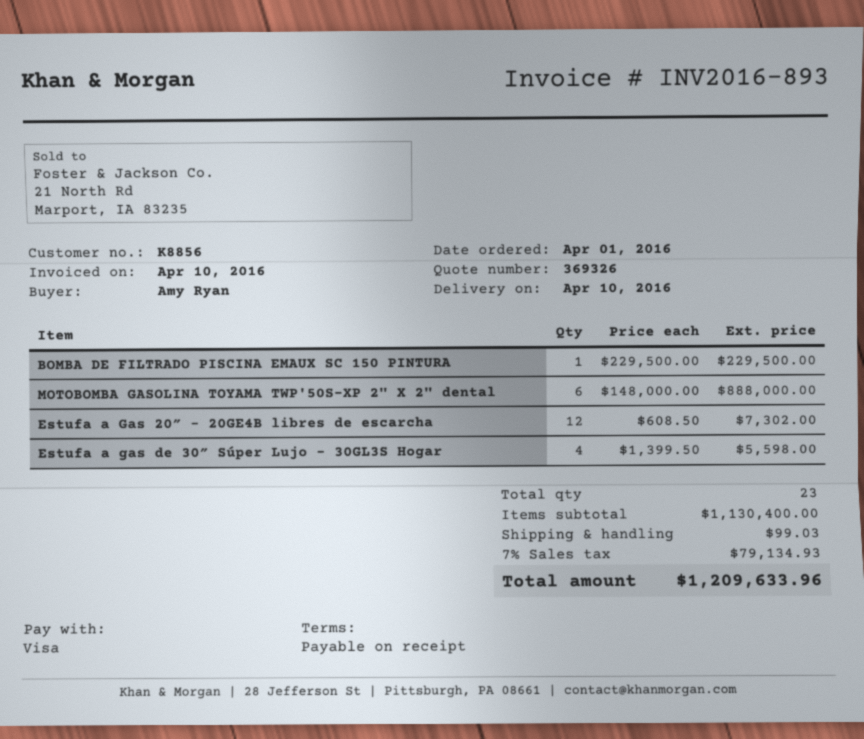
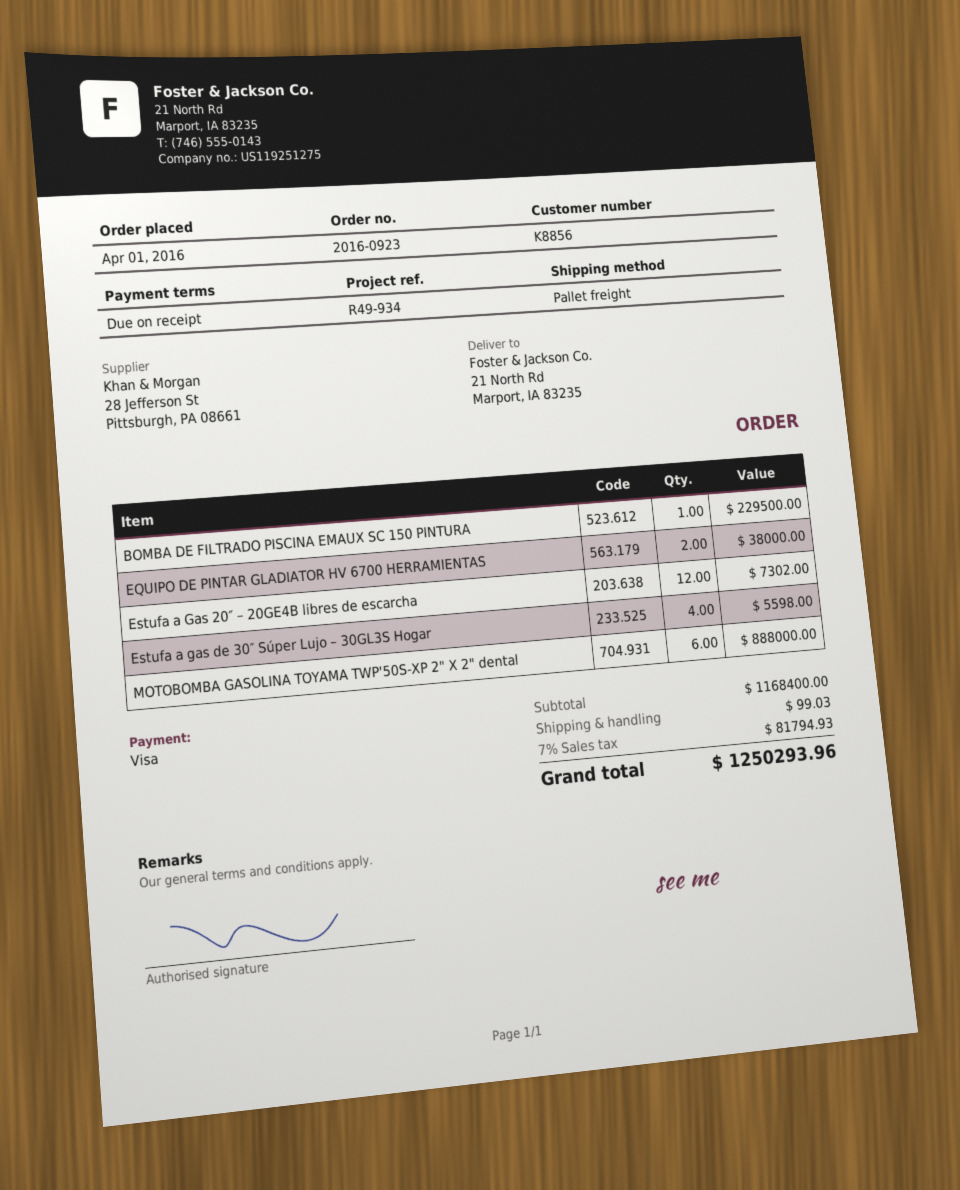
EQUIPO DE PINTAR GLADIATOR HV 6700 HERRAMIENTAS: none -> 2 for 38000.00
subtotal: 1130400.00 -> 1168400.00
tax: 7% = 79134.93 -> 7% = 81794.93
total: 1209633.96 -> 1250293.96

